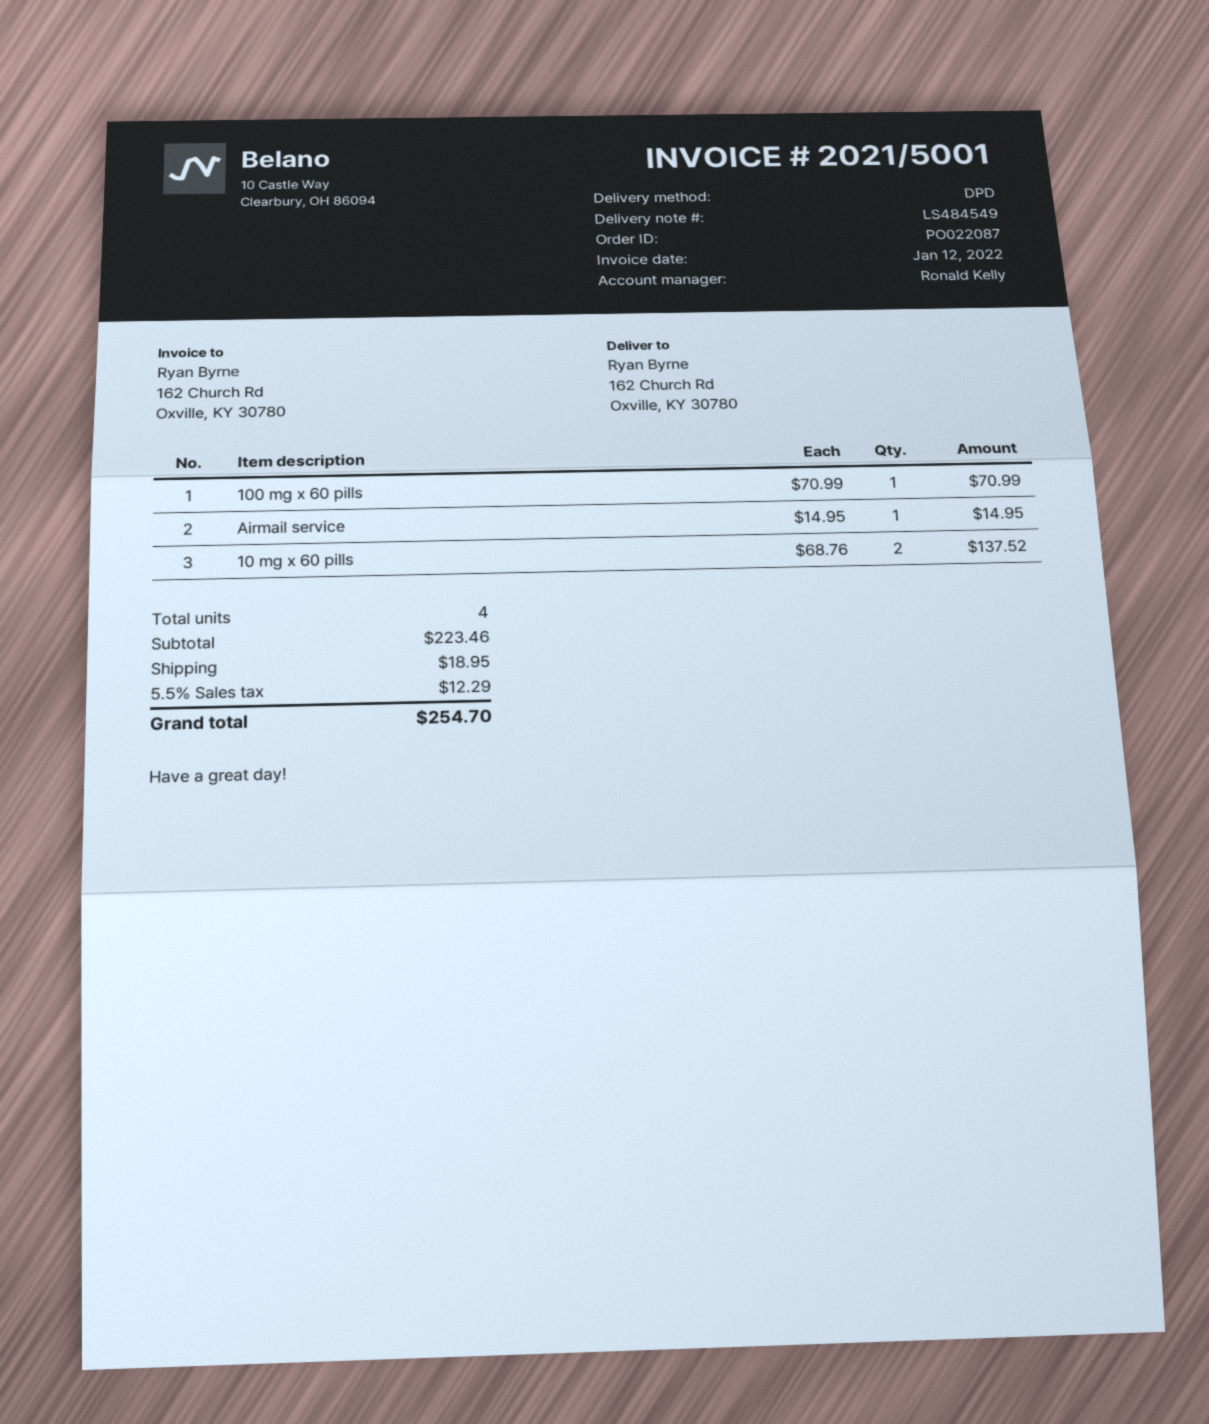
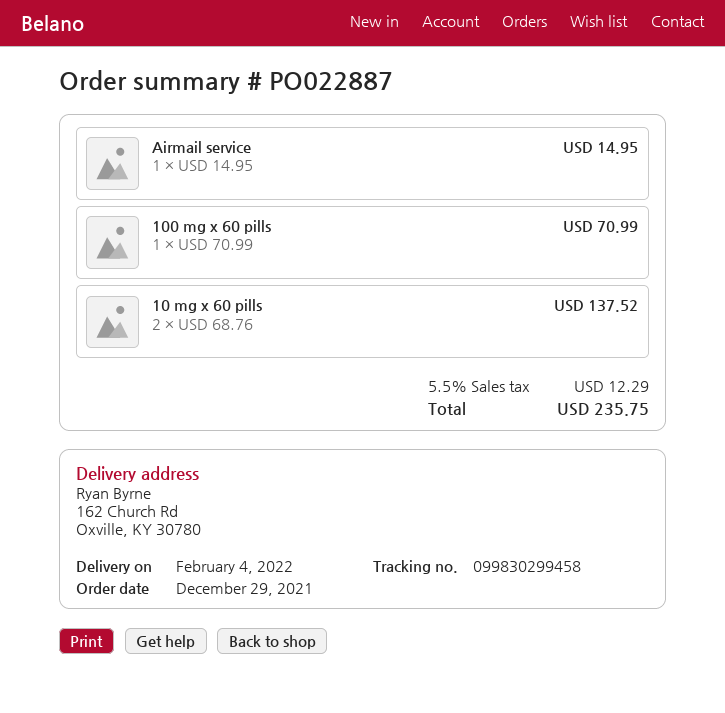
order number: PO022087 -> PO022887
shipping: 18.95 -> none
total: 254.70 -> 235.75

